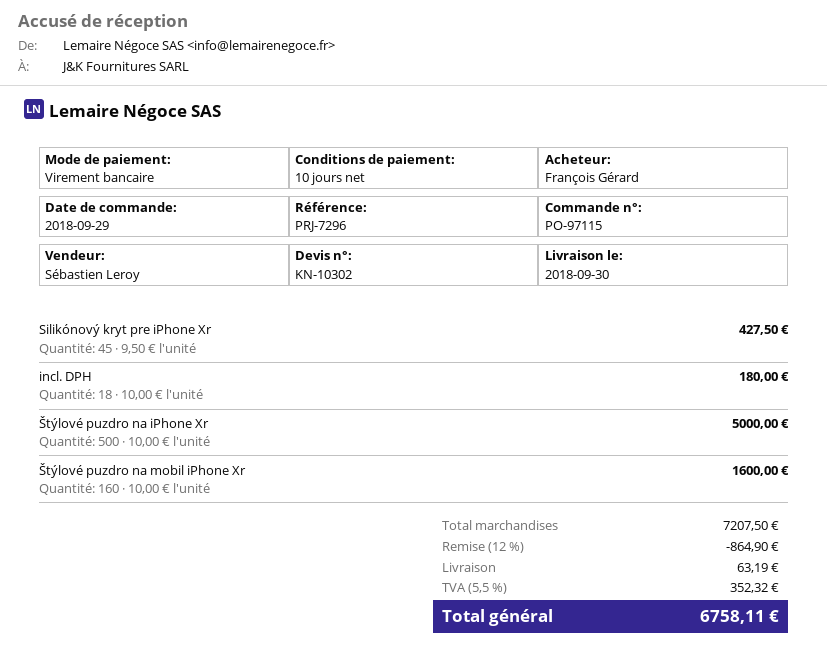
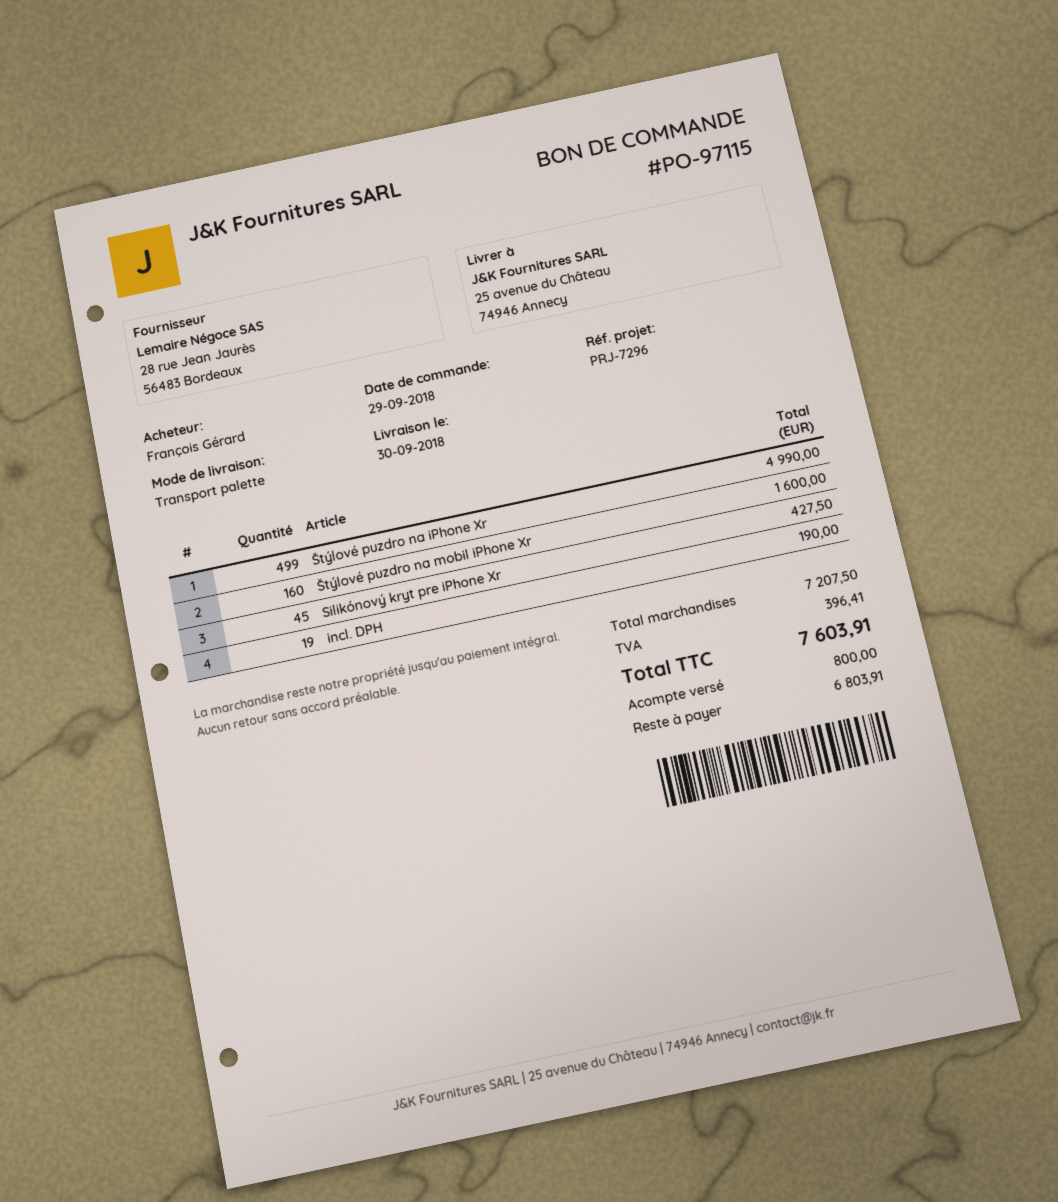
incl. DPH: 18 for 180.00 -> 19 for 190.00
Štýlové puzdro na iPhone Xr: 500 for 5000.00 -> 499 for 4990.00
discount: 12% = 864.90 -> none
shipping: 63.19 -> none
tax: 352.32 -> 396.41
total: 6758.11 -> 7603.91

